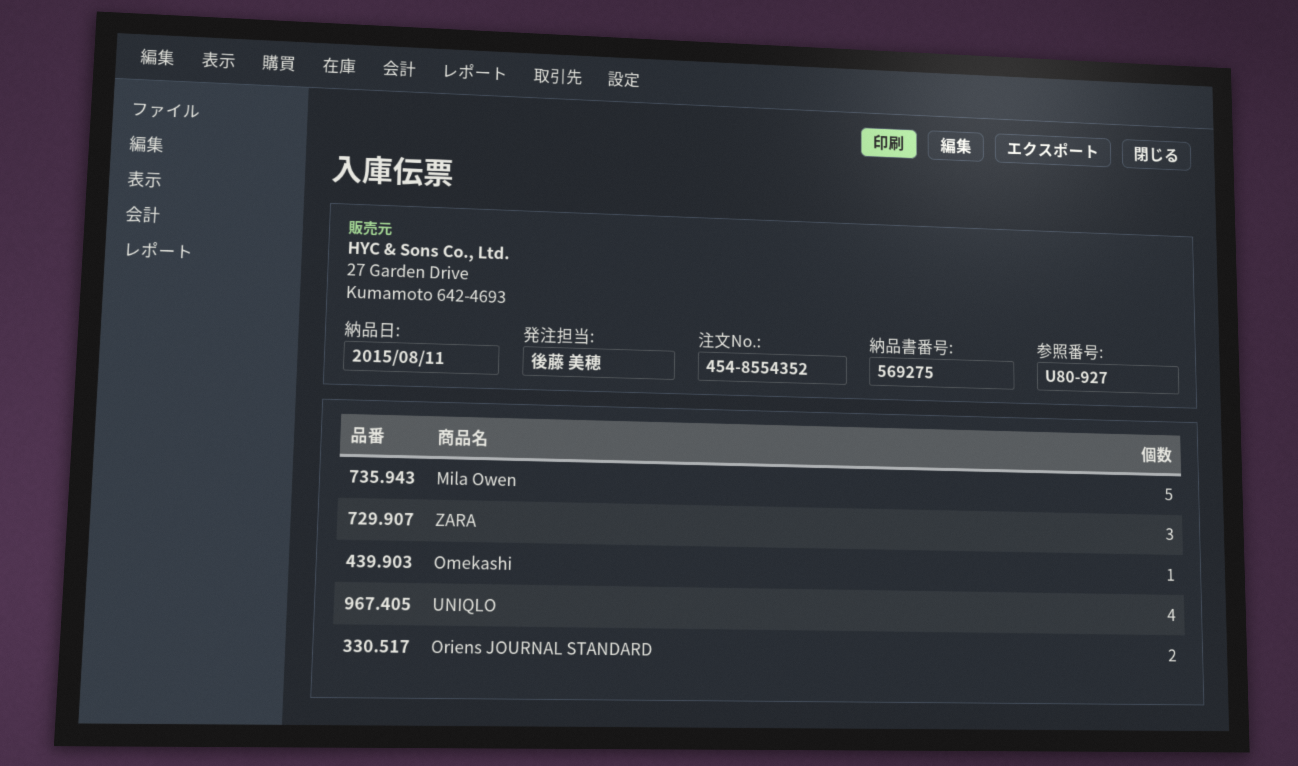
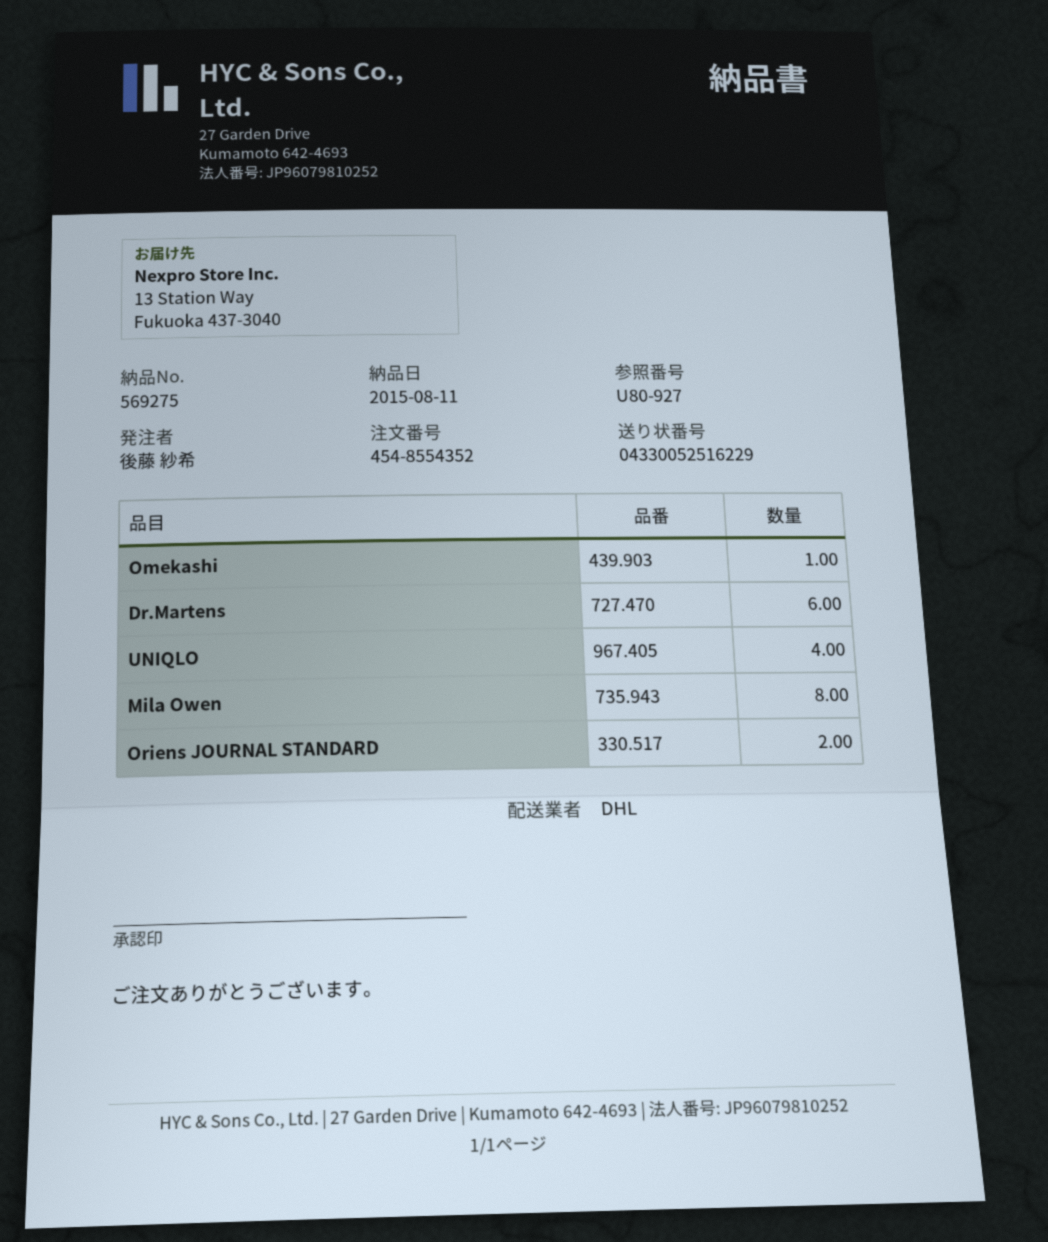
ordered by: 後藤 美穂 -> 後藤 紗希
Mila Owen: 5 -> 8
ZARA: 3 -> none
Dr.Martens: none -> 6

